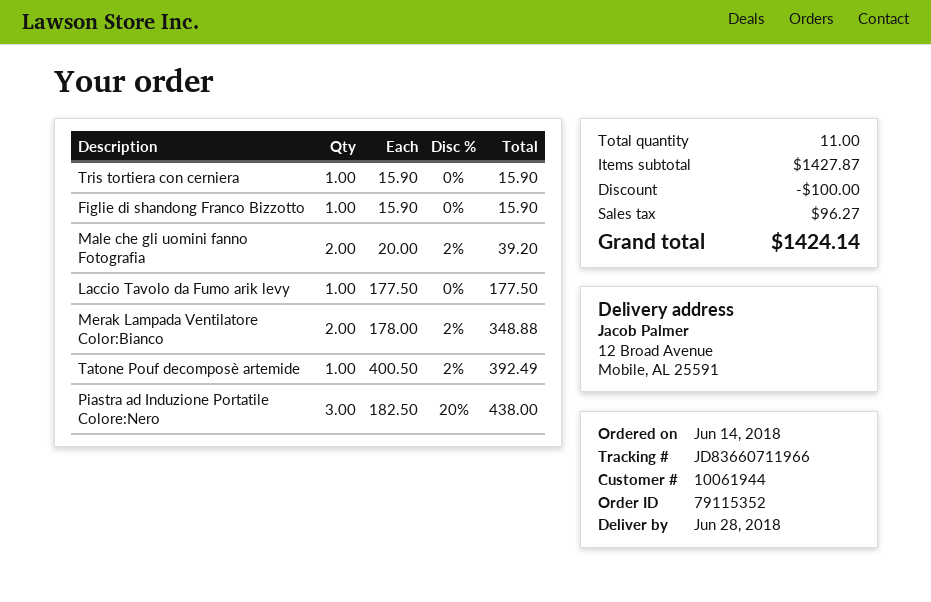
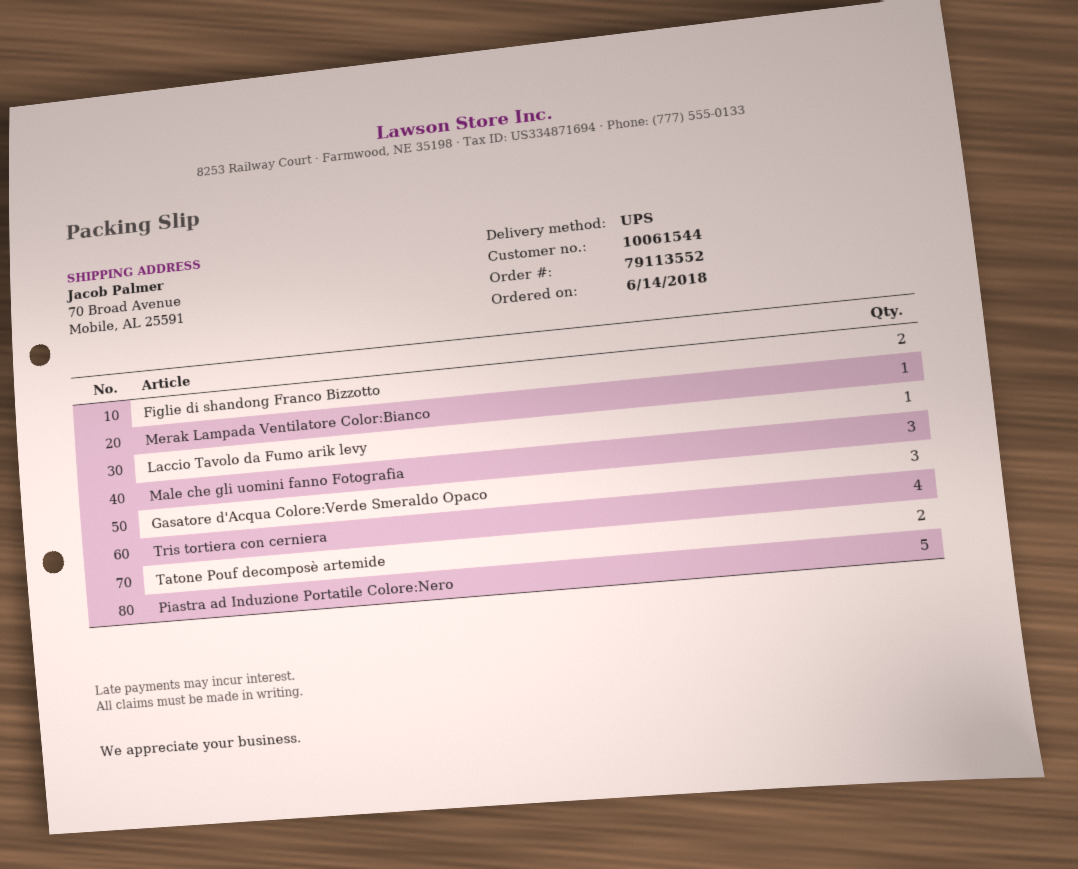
order number: 79115352 -> 79113552
customer number: 10061944 -> 10061544
ship to: 12 Broad Avenue, Mobile, AL 25591 -> 70 Broad Avenue, Mobile, AL 25591
Tris tortiera con cerniera: 1 -> 4
Figlie di shandong Franco Bizzotto: 1 -> 2
Male che gli uomini fanno Fotografia: 2 -> 3
Merak Lampada Ventilatore Color:Bianco: 2 -> 1
Tatone Pouf decomposè artemide: 1 -> 2
Piastra ad Induzione Portatile Colore:Nero: 3 -> 5
Gasatore d'Acqua Colore:Verde Smeraldo Opaco: none -> 3

